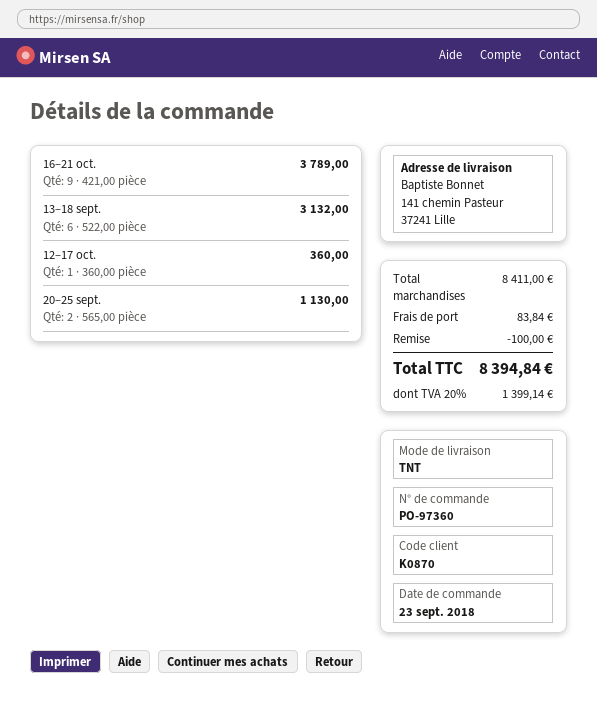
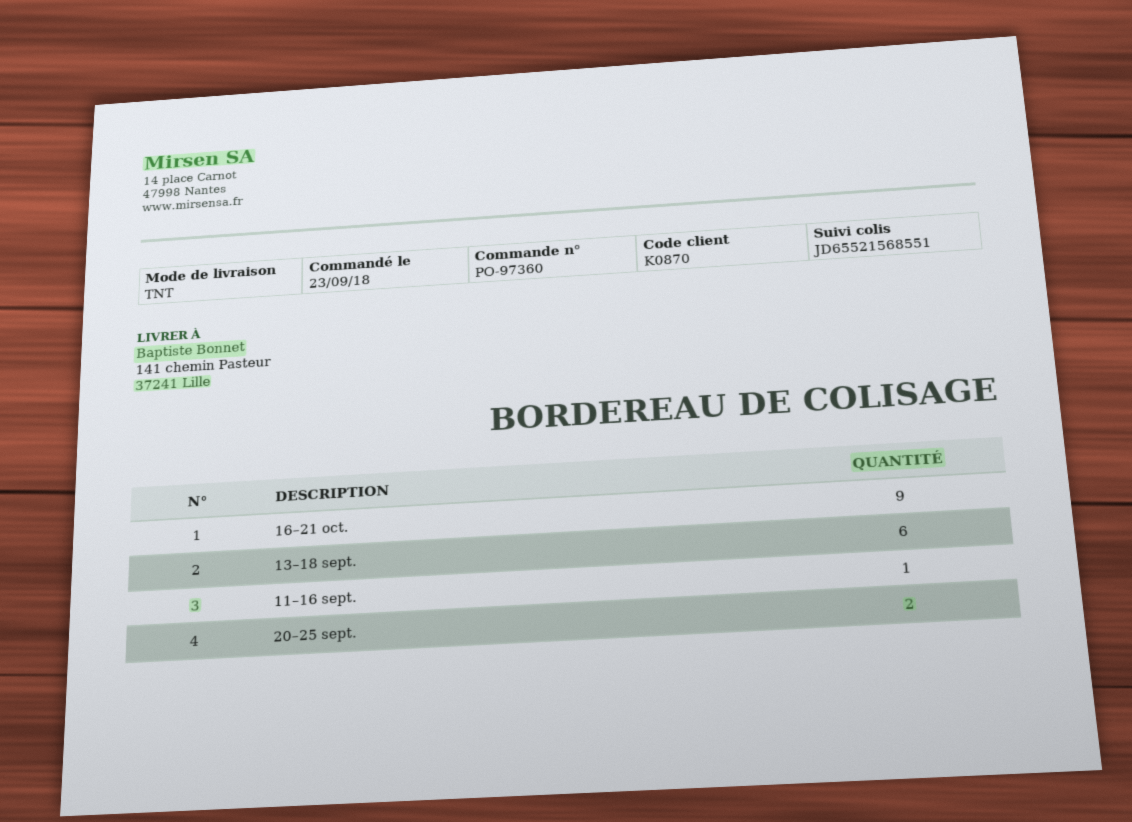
12–17 oct.: 1 -> none
11–16 sept.: none -> 1

